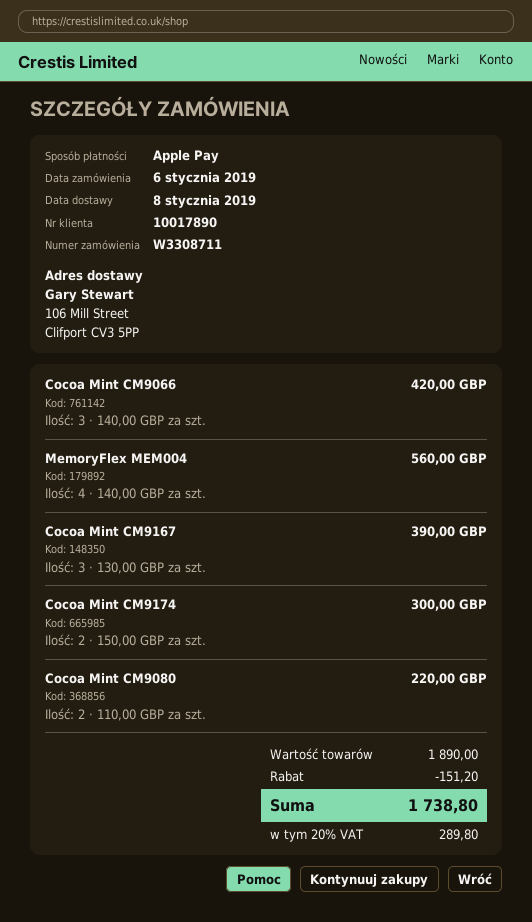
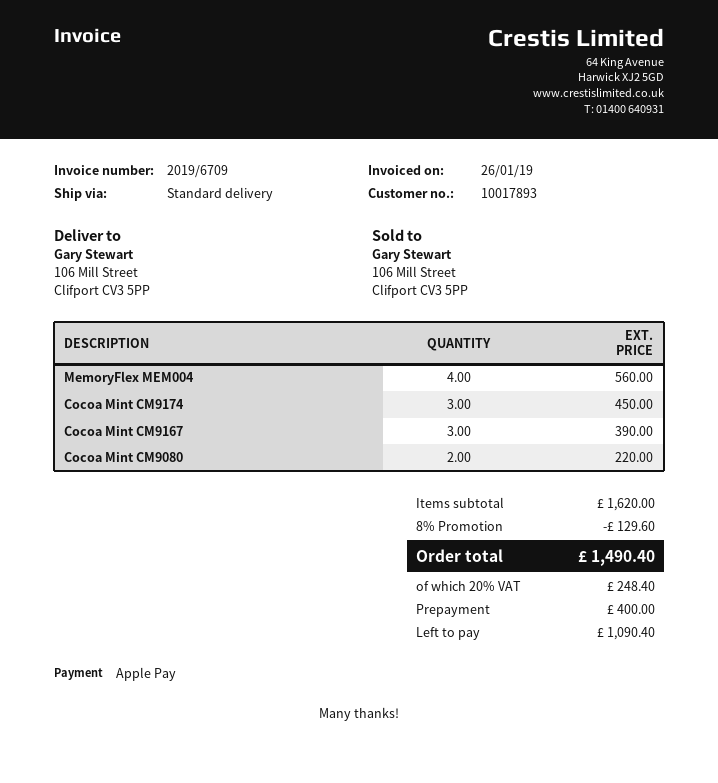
customer number: 10017890 -> 10017893
Cocoa Mint CM9066: 3 for 420.00 -> none
Cocoa Mint CM9174: 2 for 300.00 -> 3 for 450.00
subtotal: 1890.00 -> 1620.00
discount: 151.20 -> 129.60
tax: 20% = 289.80 -> 20% = 248.40
total: 1738.80 -> 1490.40

